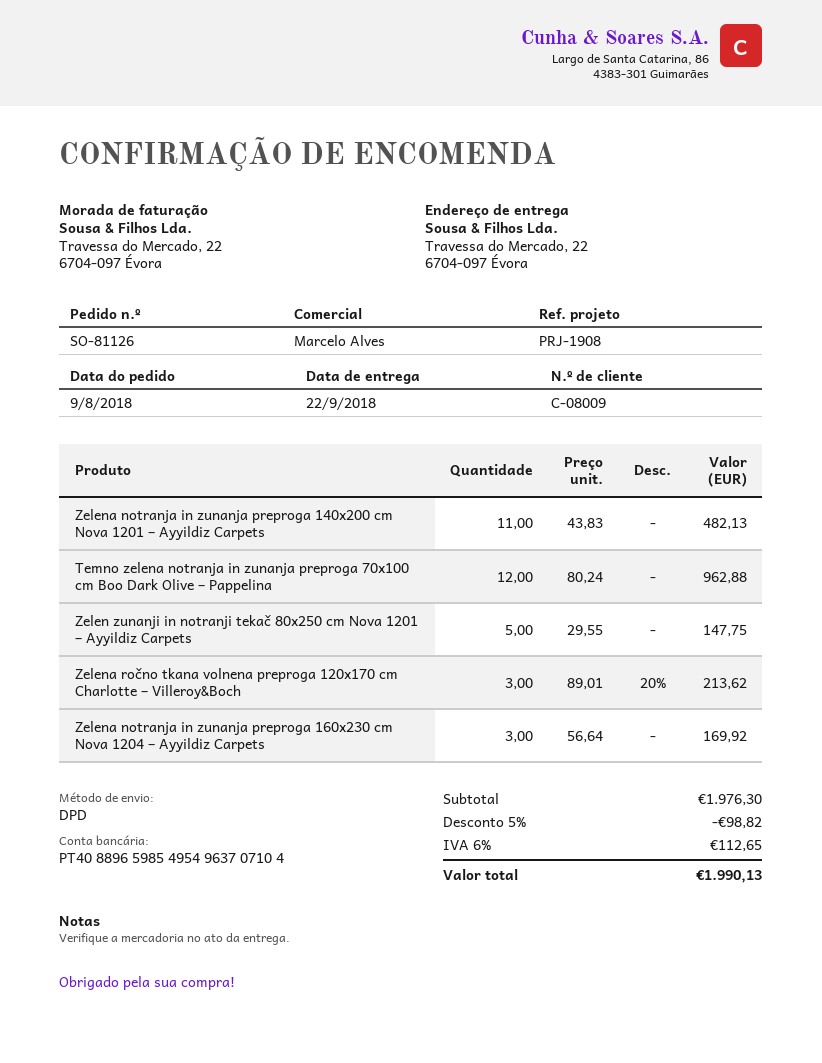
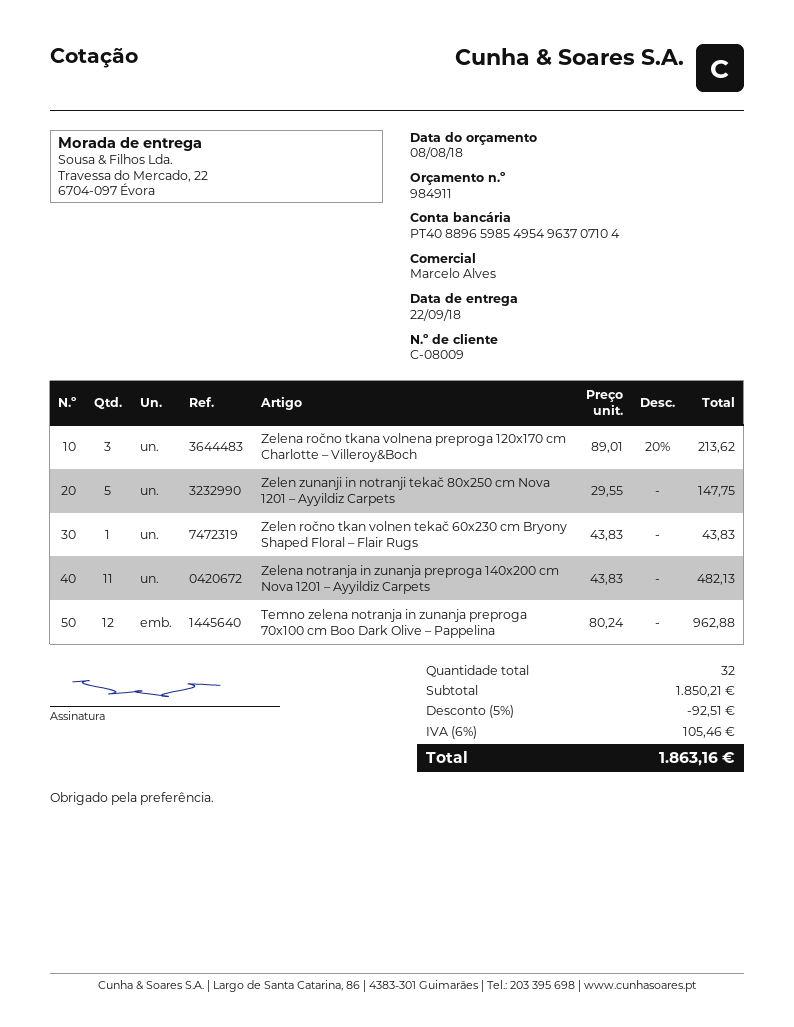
Zelena notranja in zunanja preproga 160x230 cm Nova 1204 – Ayyildiz Carpets: 3 x 56.64 = 169.92 -> none
Zelen ročno tkan volnen tekač 60x230 cm Bryony Shaped Floral – Flair Rugs: none -> 1 x 43.83 = 43.83
subtotal: 1976.30 -> 1850.21
discount: 5% = 98.82 -> 5% = 92.51
tax: 6% = 112.65 -> 6% = 105.46
total: 1990.13 -> 1863.16

